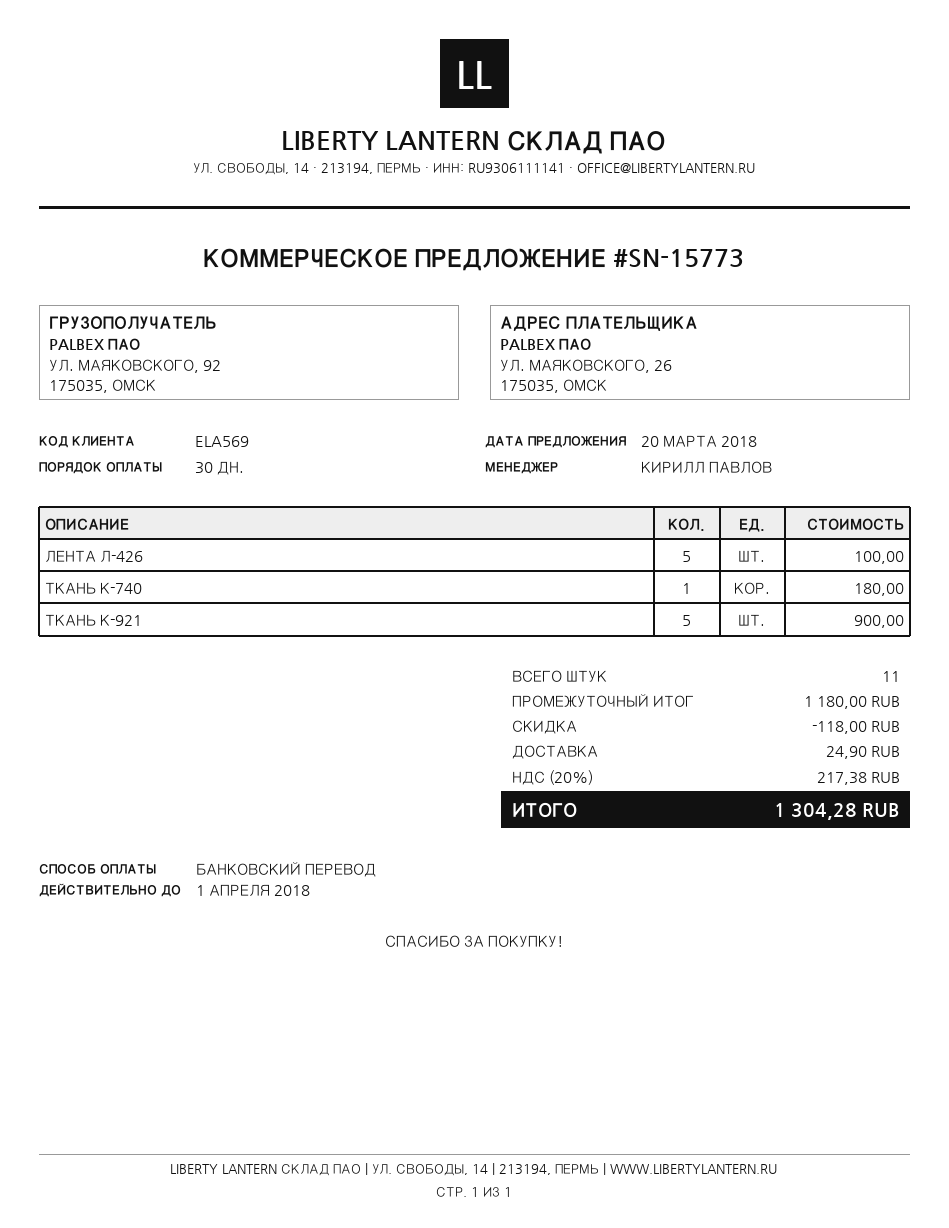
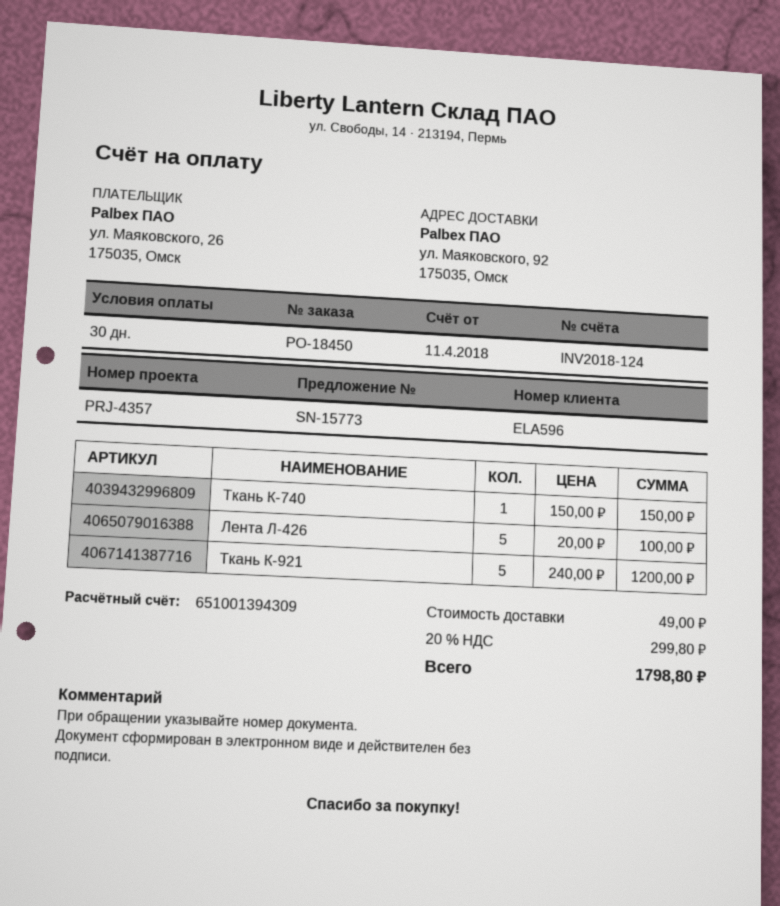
customer number: ELA569 -> ELA596
ТКАНЬ К-740: 1 for 180.00 -> 1 for 150.00
ТКАНЬ К-921: 5 for 900.00 -> 5 for 1200.00
discount: 118.00 -> none
shipping: 24.90 -> 49.00
tax: 20% = 217.38 -> 20% = 299.80
total: 1304.28 -> 1798.80

